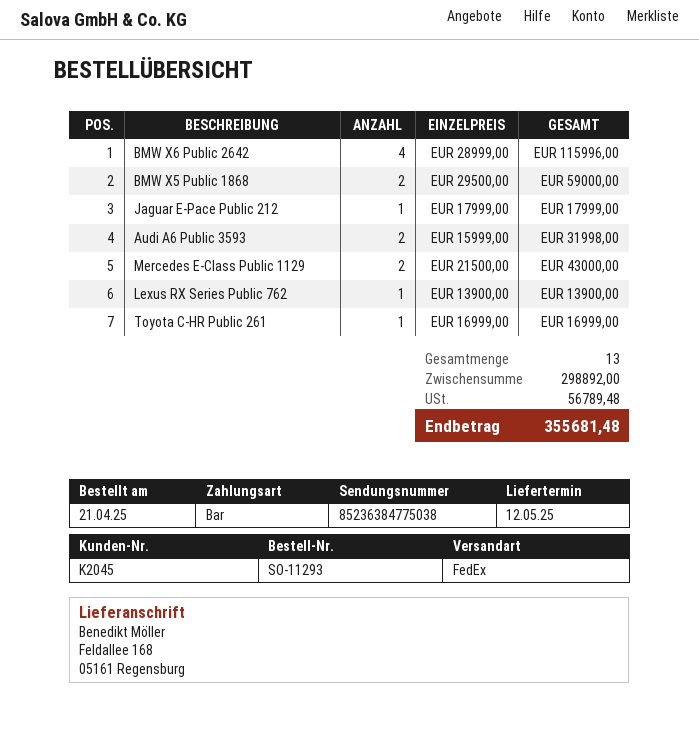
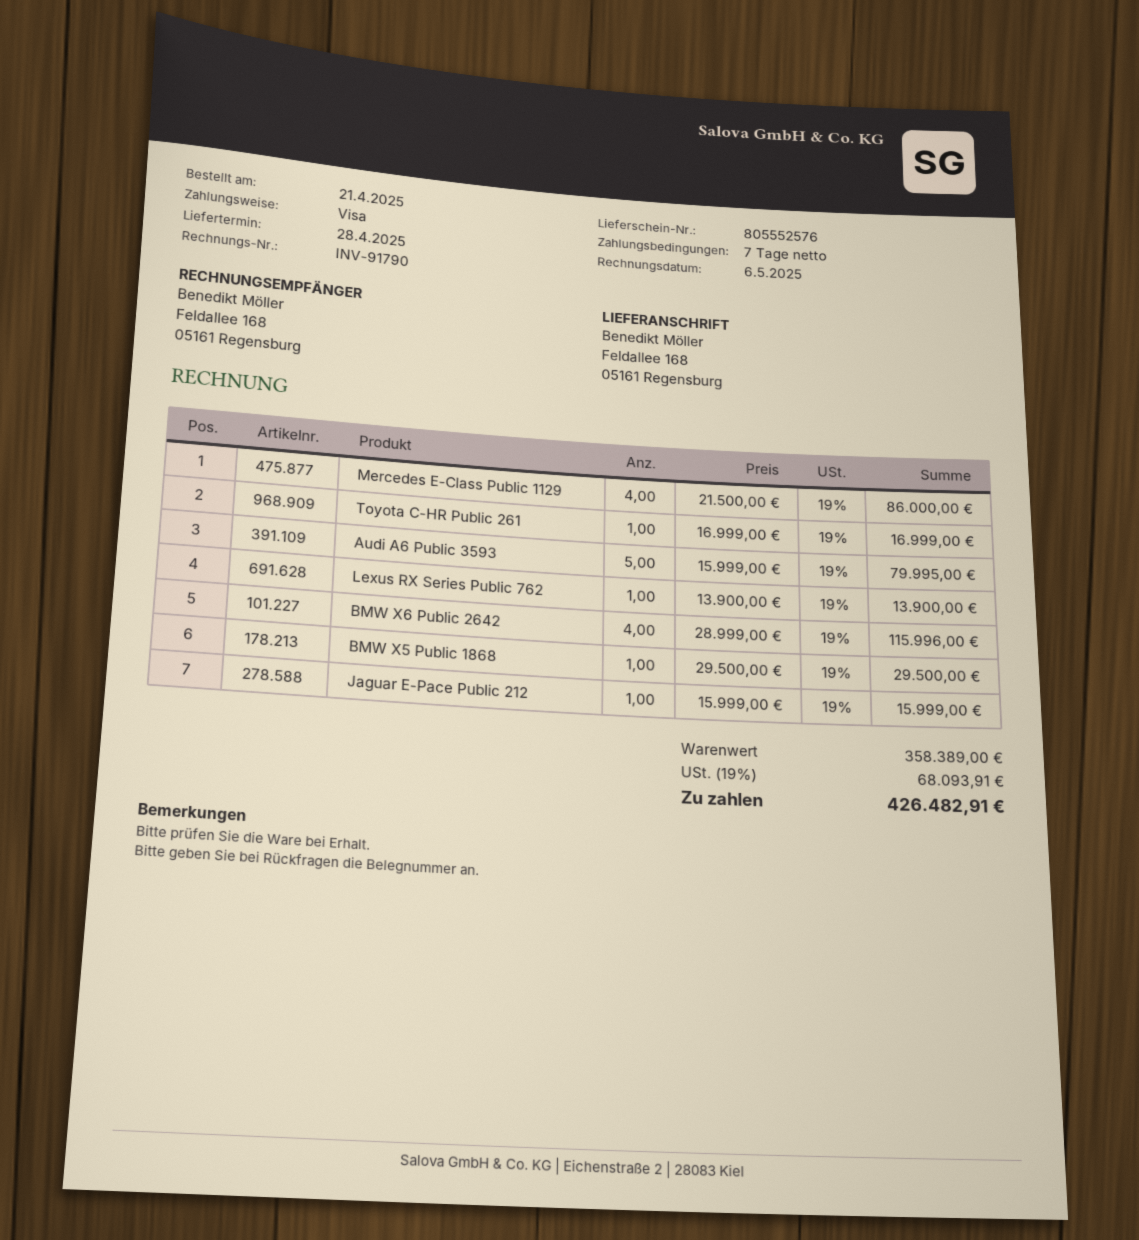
delivery date: 2025-05-12 -> 2025-04-28
payment method: cash -> Visa
BMW X5 Public 1868: 2 x 29500.00 = 59000.00 -> 1 x 29500.00 = 29500.00
Jaguar E-Pace Public 212: 1 x 17999.00 = 17999.00 -> 1 x 15999.00 = 15999.00
Audi A6 Public 3593: 2 x 15999.00 = 31998.00 -> 5 x 15999.00 = 79995.00
Mercedes E-Class Public 1129: 2 x 21500.00 = 43000.00 -> 4 x 21500.00 = 86000.00
subtotal: 298892.00 -> 358389.00
tax: 56789.48 -> 68093.91
total: 355681.48 -> 426482.91

